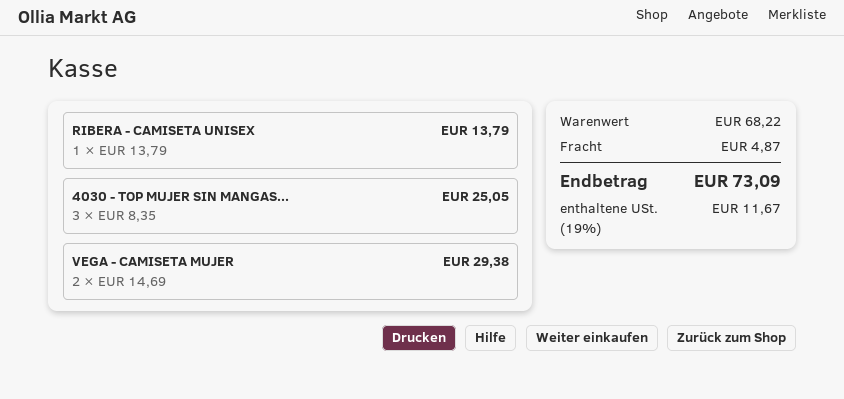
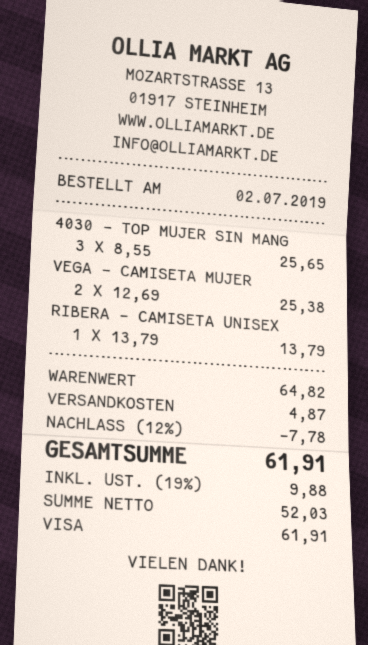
4030 - TOP MUJER SIN MANGAS...: 3 x 8.35 = 25.05 -> 3 x 8.55 = 25.65
VEGA - CAMISETA MUJER: 2 x 14.69 = 29.38 -> 2 x 12.69 = 25.38
subtotal: 68.22 -> 64.82
discount: none -> 12% = 7.78
tax: 19% = 11.67 -> 19% = 9.88
total: 73.09 -> 61.91

